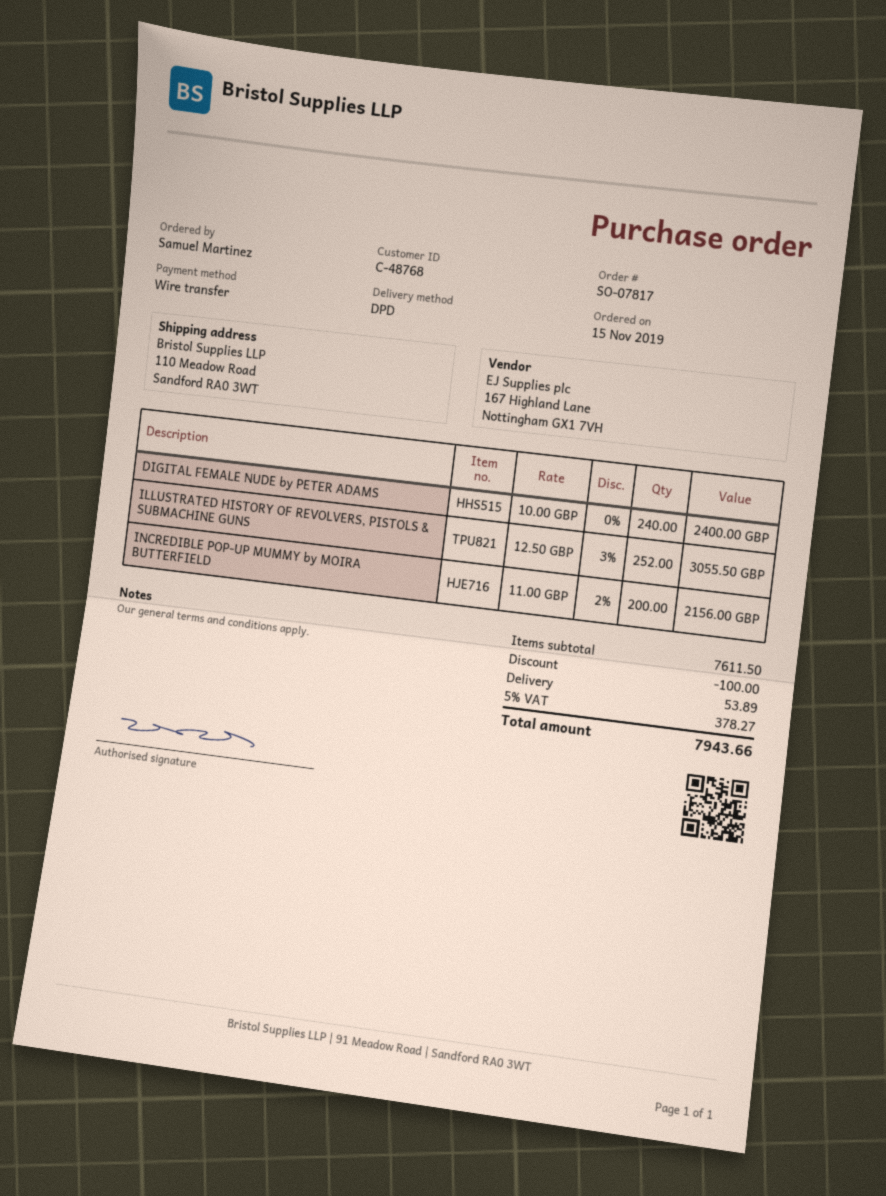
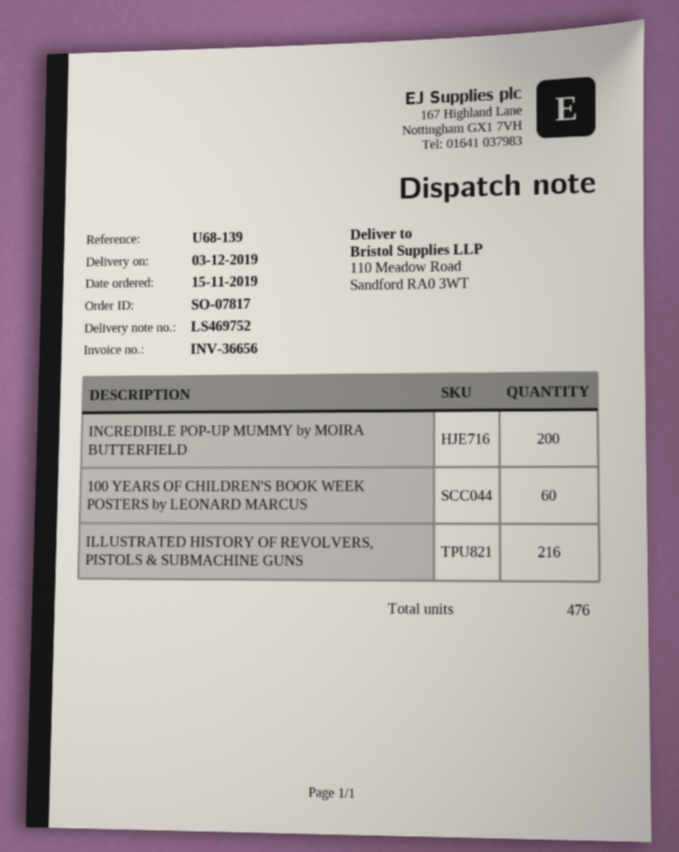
DIGITAL FEMALE NUDE by PETER ADAMS: 240 -> none
ILLUSTRATED HISTORY OF REVOLVERS, PISTOLS & SUBMACHINE GUNS: 252 -> 216
100 YEARS OF CHILDREN'S BOOK WEEK POSTERS by LEONARD MARCUS: none -> 60

